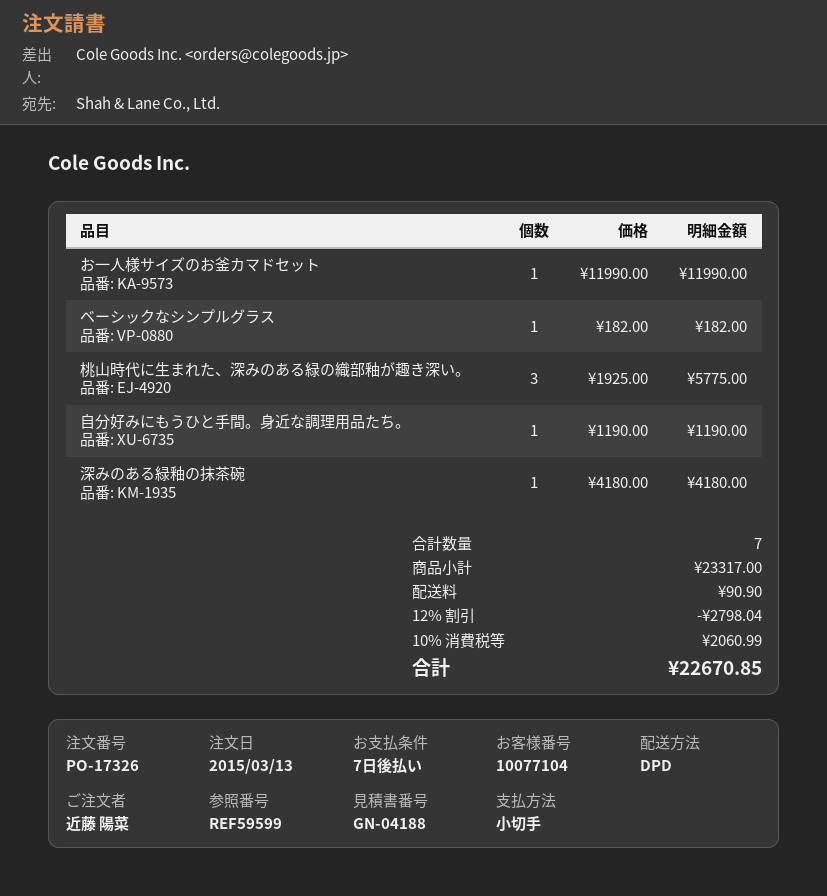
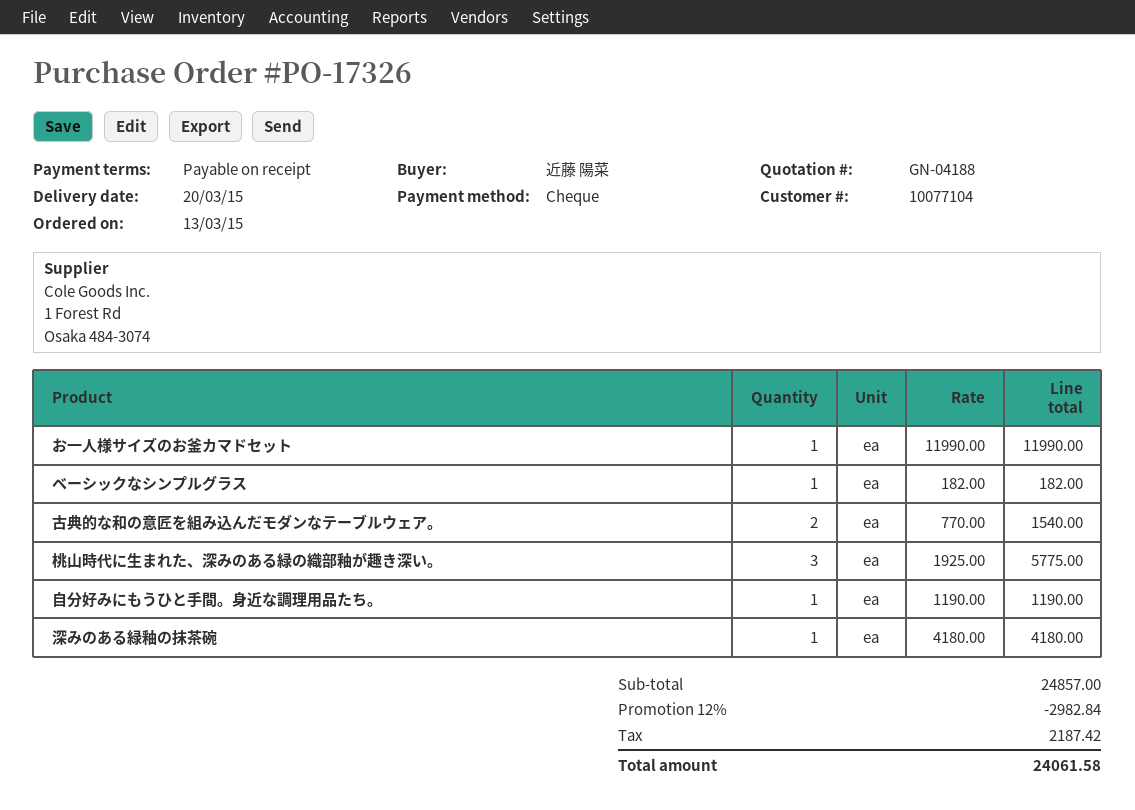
payment terms: 7 days -> on receipt
古典的な和の意匠を組み込んだモダンなテーブルウェア。: none -> 2 x 770.00 = 1540.00
subtotal: 23317.00 -> 24857.00
discount: 12% = 2798.04 -> 12% = 2982.84
shipping: 90.90 -> none
tax: 2060.99 -> 2187.42
total: 22670.85 -> 24061.58

